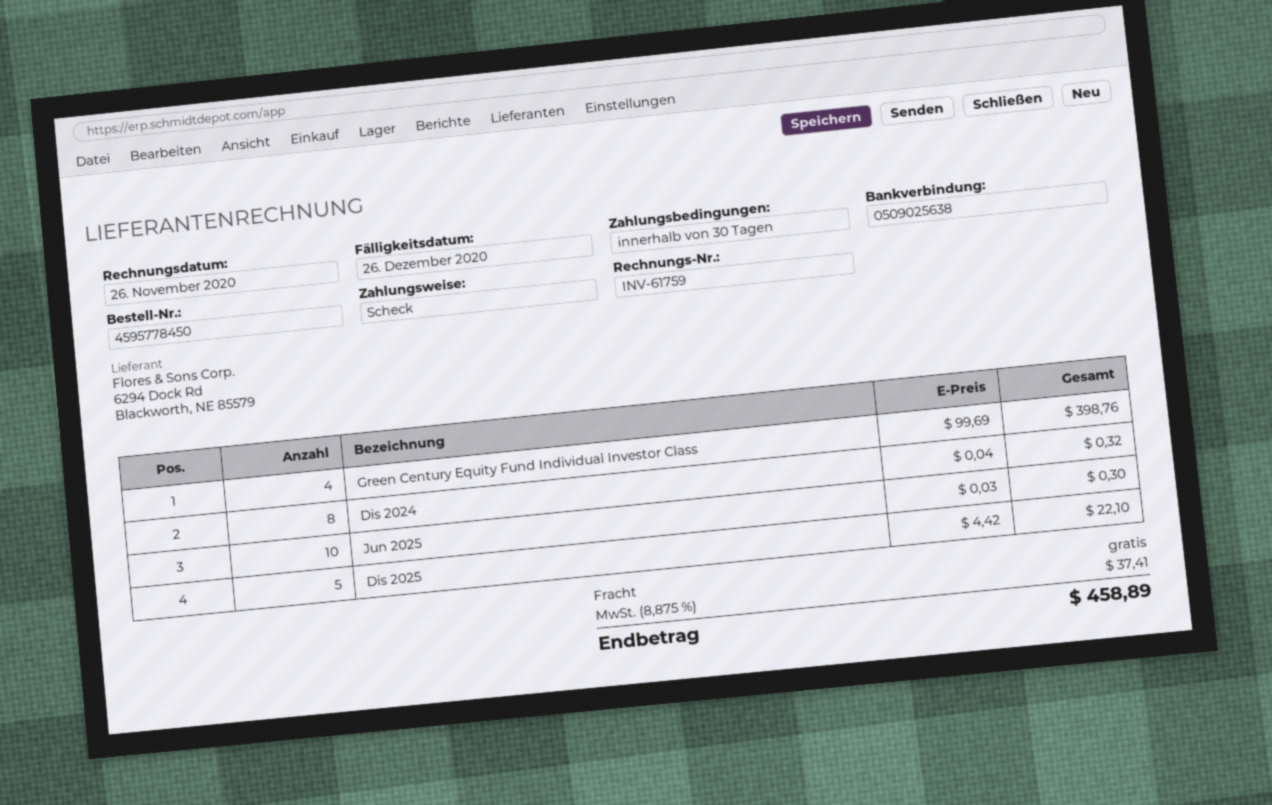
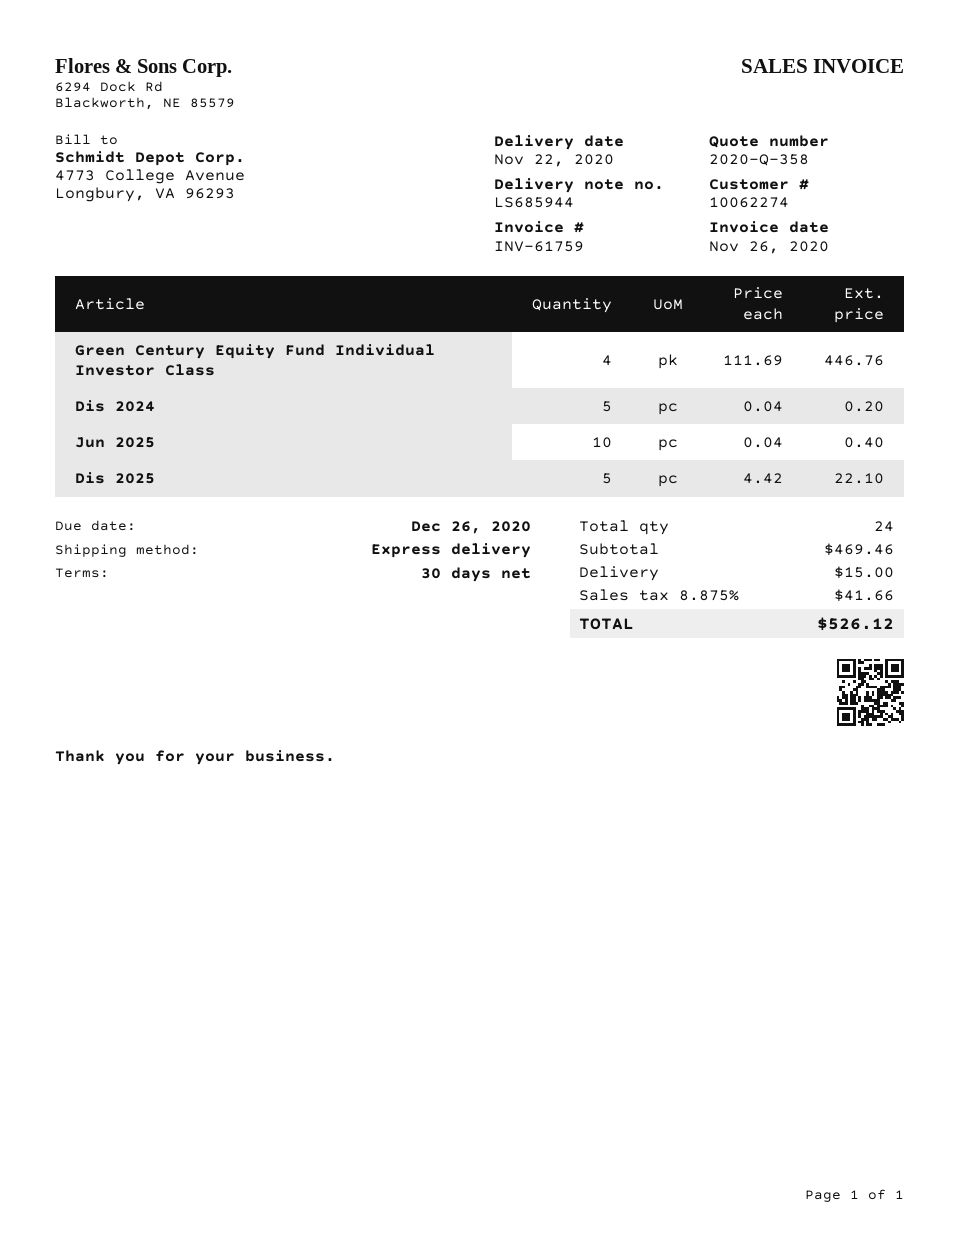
Green Century Equity Fund Individual Investor Class: 4 x 99.69 = 398.76 -> 4 x 111.69 = 446.76
Dis 2024: 8 x 0.04 = 0.32 -> 5 x 0.04 = 0.20
Jun 2025: 10 x 0.03 = 0.30 -> 10 x 0.04 = 0.40
shipping: 0.00 -> 15.00
tax: 8.875% = 37.41 -> 8.875% = 41.66
total: 458.89 -> 526.12

